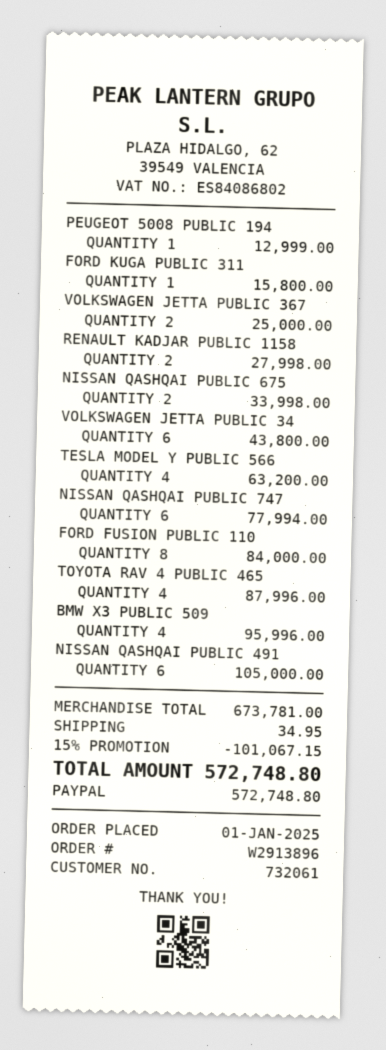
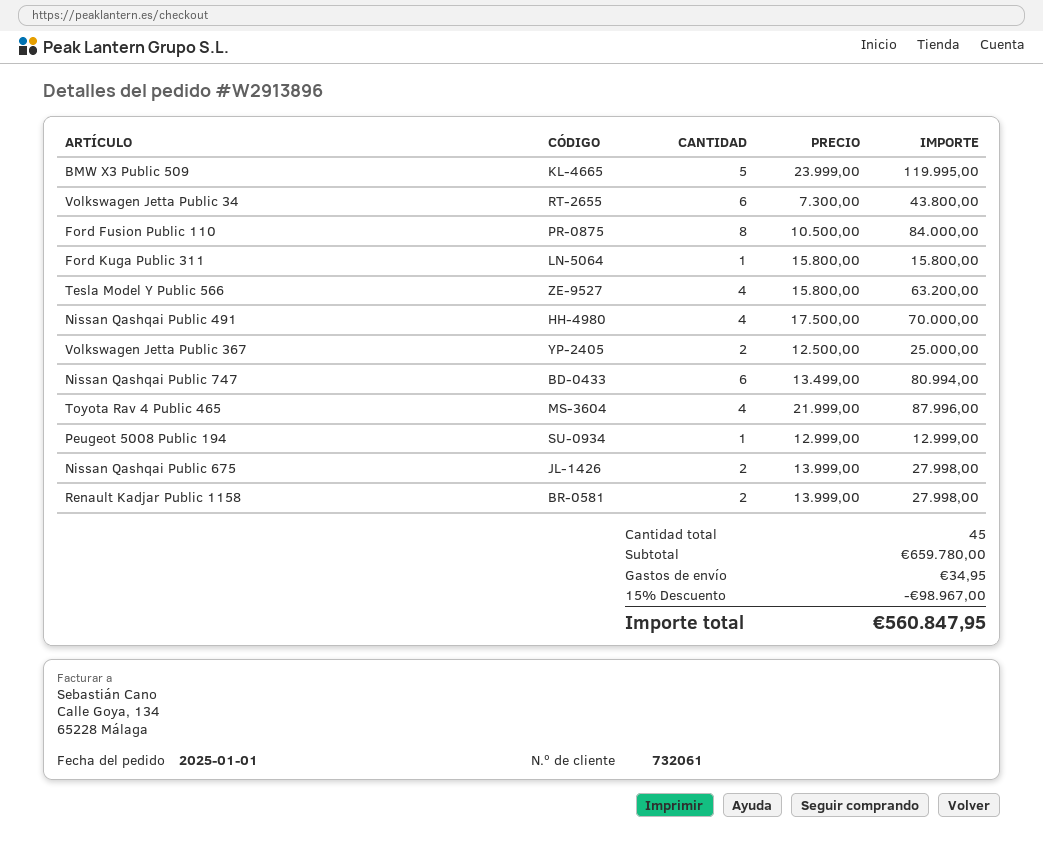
NISSAN QASHQAI PUBLIC 675: 2 for 33998.00 -> 2 for 27998.00
NISSAN QASHQAI PUBLIC 747: 6 for 77994.00 -> 6 for 80994.00
BMW X3 PUBLIC 509: 4 for 95996.00 -> 5 for 119995.00
NISSAN QASHQAI PUBLIC 491: 6 for 105000.00 -> 4 for 70000.00
subtotal: 673781.00 -> 659780.00
discount: 15% = 101067.15 -> 15% = 98967.00
total: 572748.80 -> 560847.95

